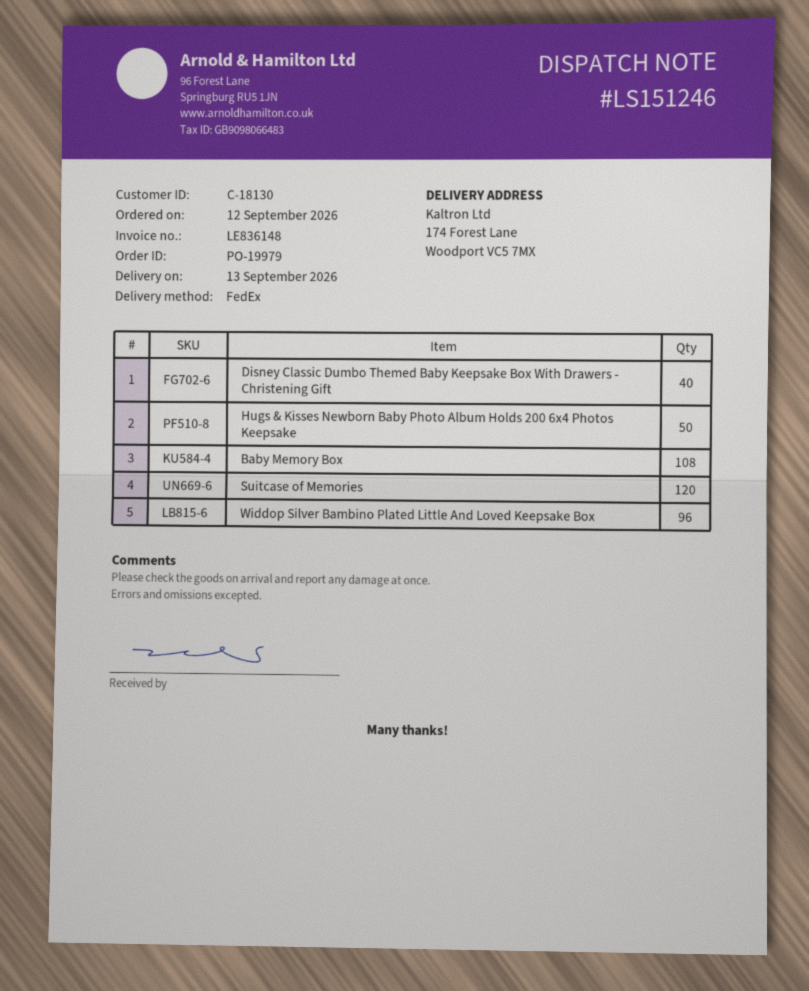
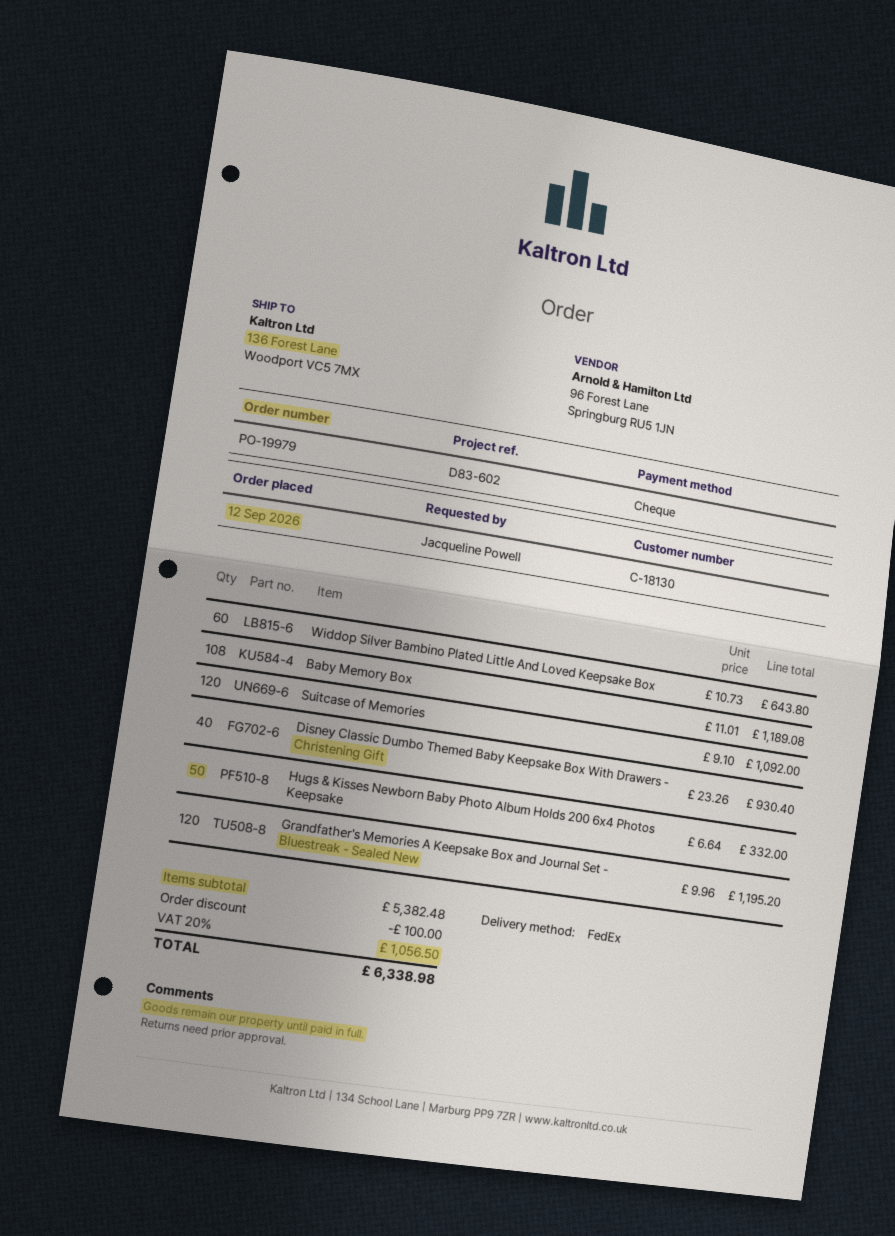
ship to: 174 Forest Lane, Woodport VC5 7MX -> 136 Forest Lane, Woodport VC5 7MX
Widdop Silver Bambino Plated Little And Loved Keepsake Box: 96 -> 60
Grandfather's Memories A Keepsake Box and Journal Set - Bluestreak - Sealed New: none -> 120

